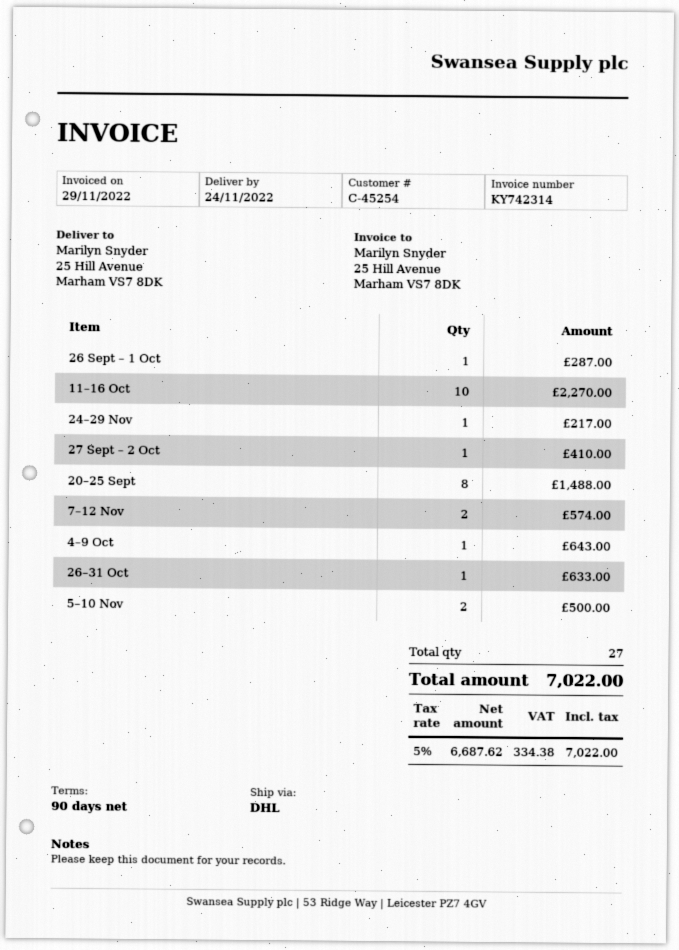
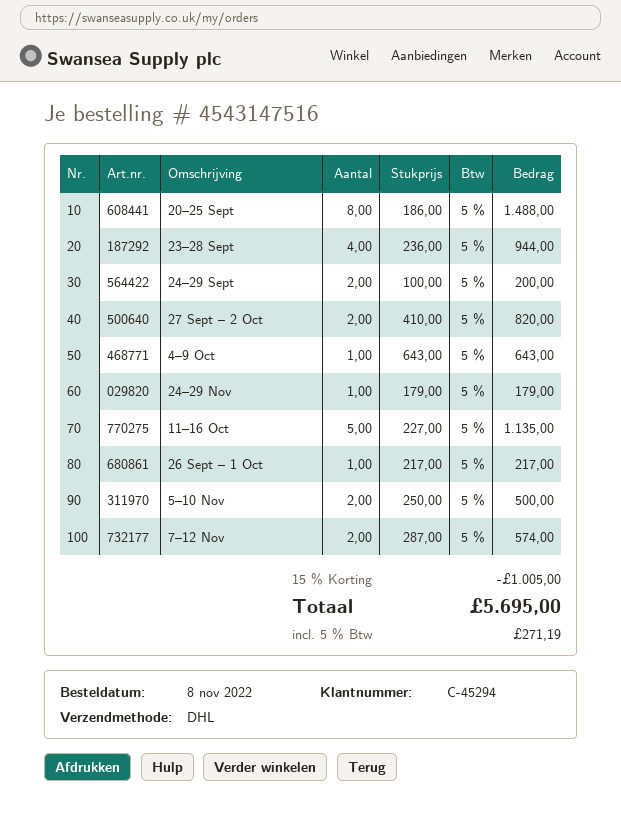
customer number: C-45254 -> C-45294
26 Sept – 1 Oct: 1 for 287.00 -> 1 for 217.00
11–16 Oct: 10 for 2270.00 -> 5 for 1135.00
24–29 Nov: 1 for 217.00 -> 1 for 179.00
27 Sept – 2 Oct: 1 for 410.00 -> 2 for 820.00
26–31 Oct: 1 for 633.00 -> none
23–28 Sept: none -> 4 for 944.00
24–29 Sept: none -> 2 for 200.00
discount: none -> 15% = 1005.00
tax: 5% = 334.38 -> 5% = 271.19
total: 7022.00 -> 5695.00

